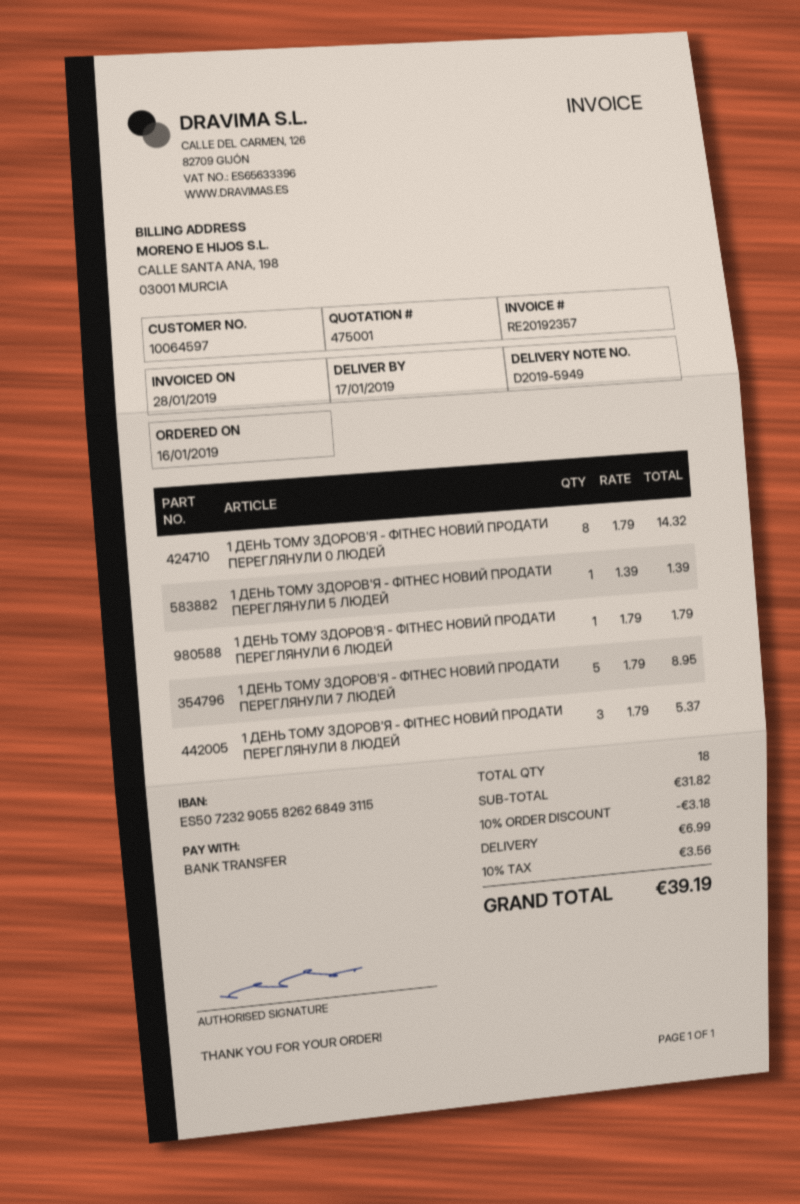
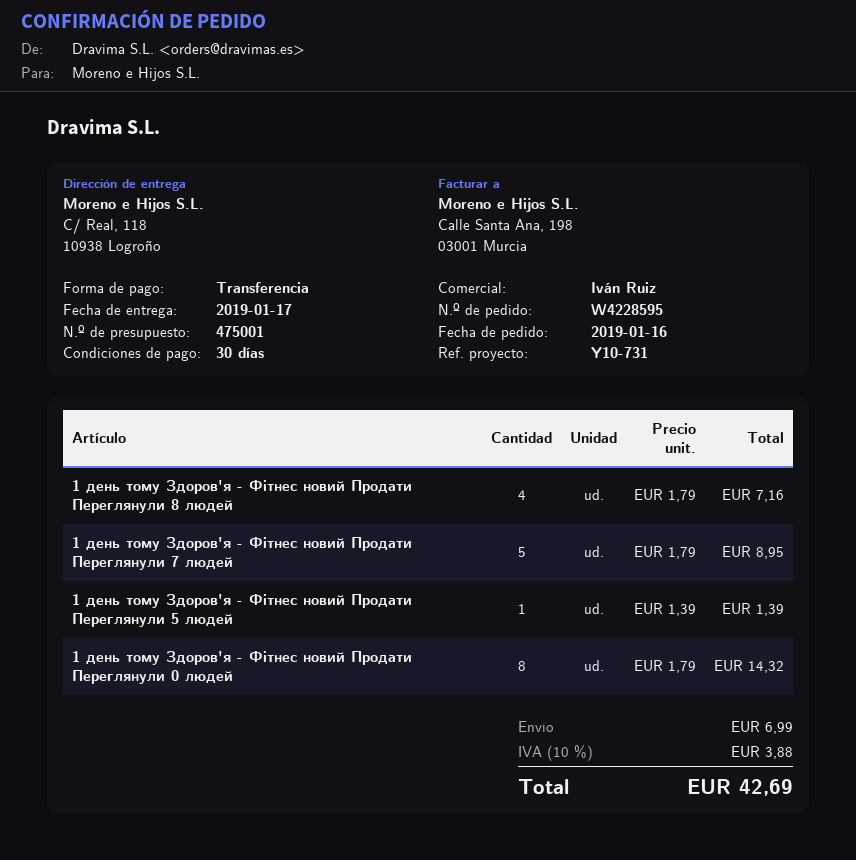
1 ДЕНЬ ТОМУ ЗДОРОВ'Я - ФІТНЕС НОВИЙ ПРОДАТИ ПЕРЕГЛЯНУЛИ 6 ЛЮДЕЙ: 1 x 1.79 = 1.79 -> none
1 ДЕНЬ ТОМУ ЗДОРОВ'Я - ФІТНЕС НОВИЙ ПРОДАТИ ПЕРЕГЛЯНУЛИ 8 ЛЮДЕЙ: 3 x 1.79 = 5.37 -> 4 x 1.79 = 7.16
discount: 10% = 3.18 -> none
tax: 10% = 3.56 -> 10% = 3.88
total: 39.19 -> 42.69

